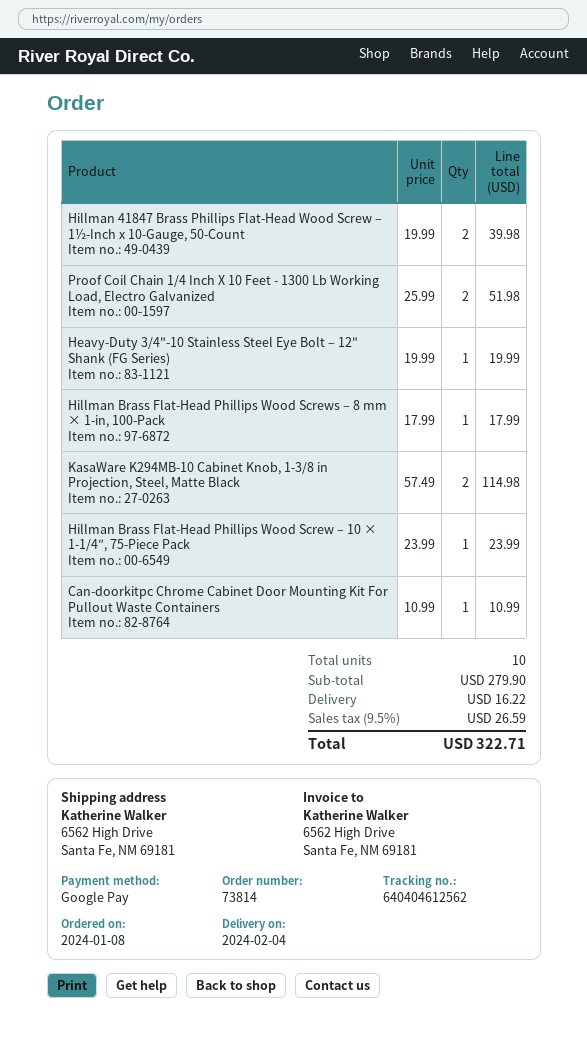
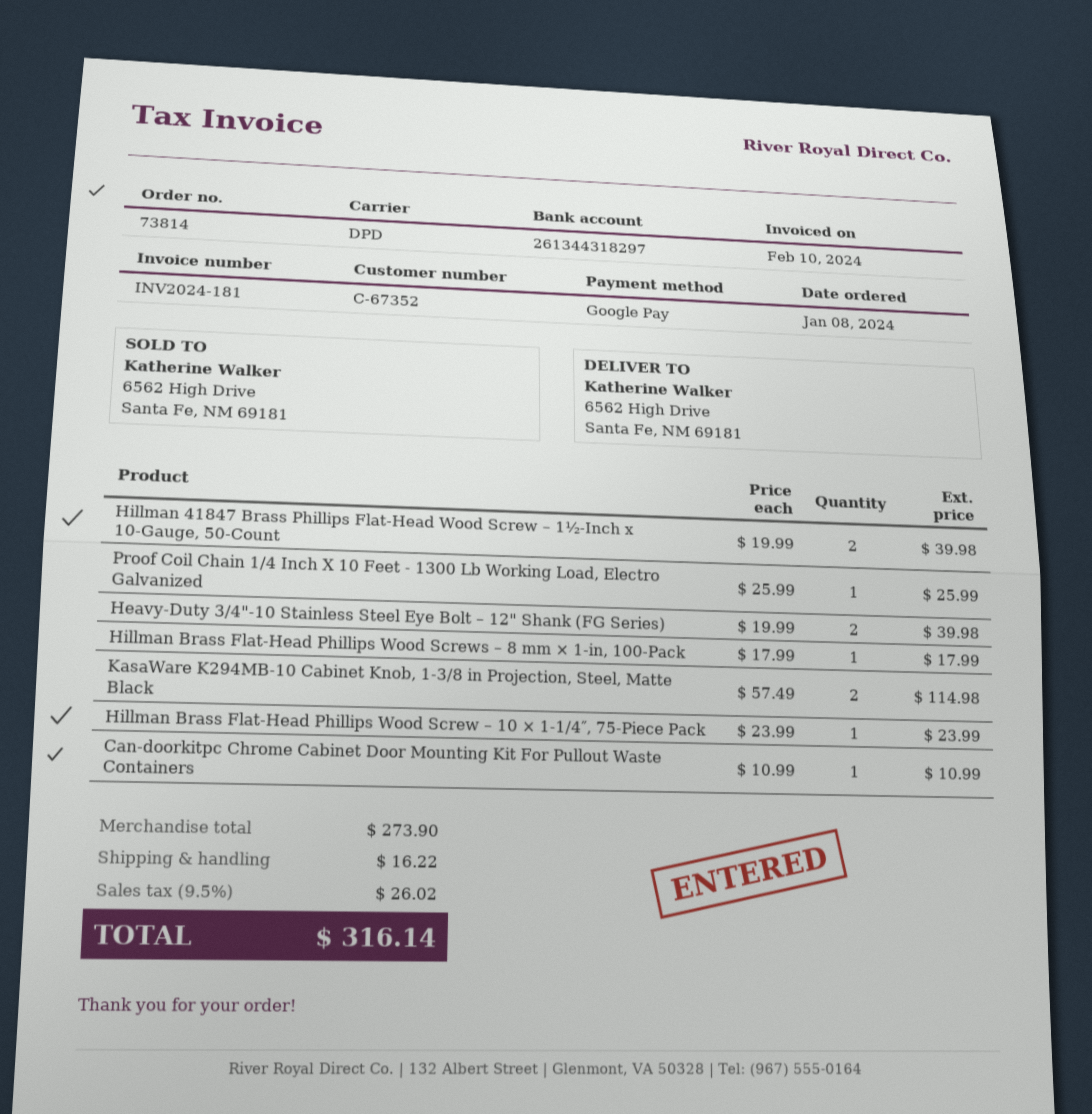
Proof Coil Chain 1/4 Inch X 10 Feet - 1300 Lb Working Load, Electro Galvanized: 2 x 25.99 = 51.98 -> 1 x 25.99 = 25.99
Heavy‑Duty 3/4"‑10 Stainless Steel Eye Bolt – 12" Shank (FG Series): 1 x 19.99 = 19.99 -> 2 x 19.99 = 39.98
subtotal: 279.90 -> 273.90
tax: 9.5% = 26.59 -> 9.5% = 26.02
total: 322.71 -> 316.14

